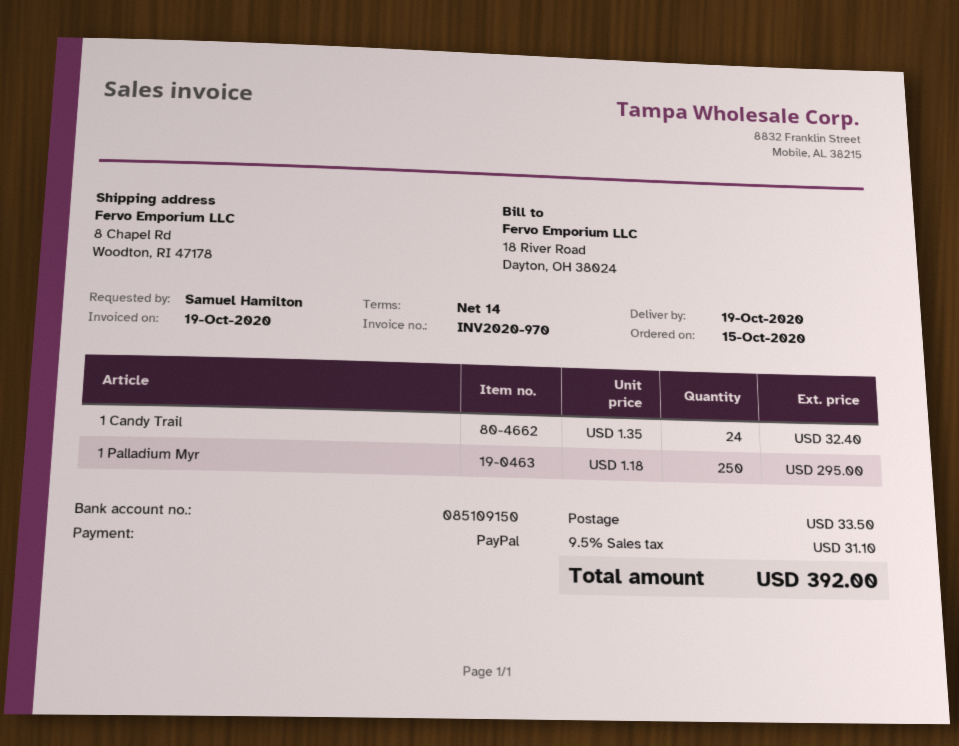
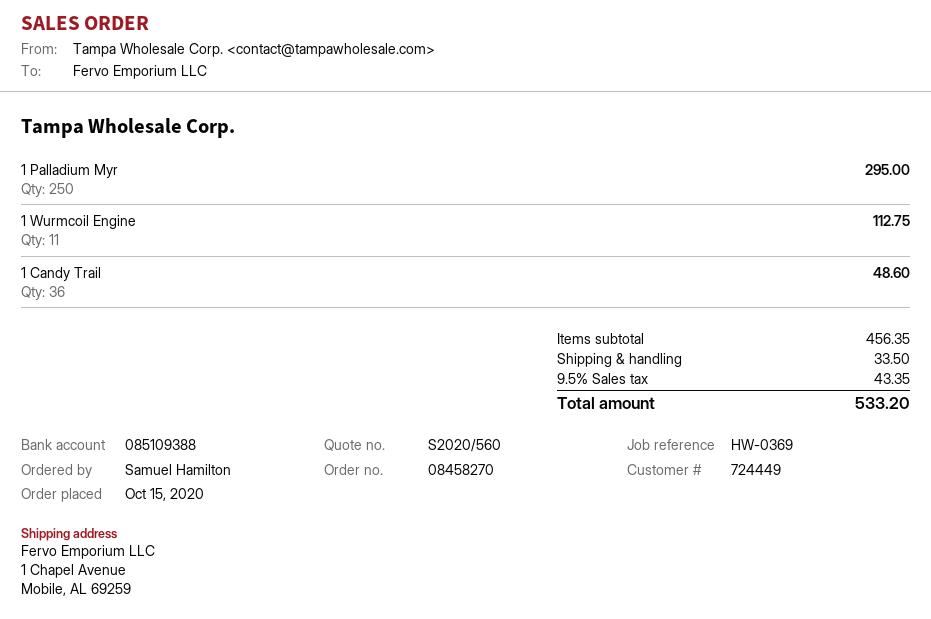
bank account: 085109150 -> 085109388
ship to: 8 Chapel Rd, Woodton, RI 47178 -> 1 Chapel Avenue, Mobile, AL 69259
1 Candy Trail: 24 for 32.40 -> 36 for 48.60
1 Wurmcoil Engine: none -> 11 for 112.75
tax: 9.5% = 31.10 -> 9.5% = 43.35
total: 392.00 -> 533.20

